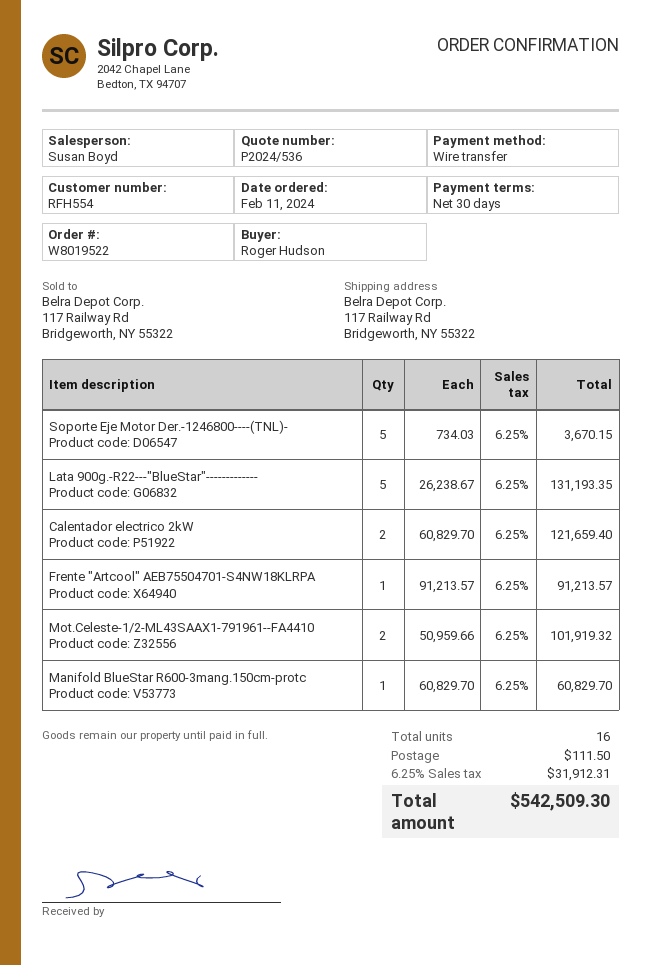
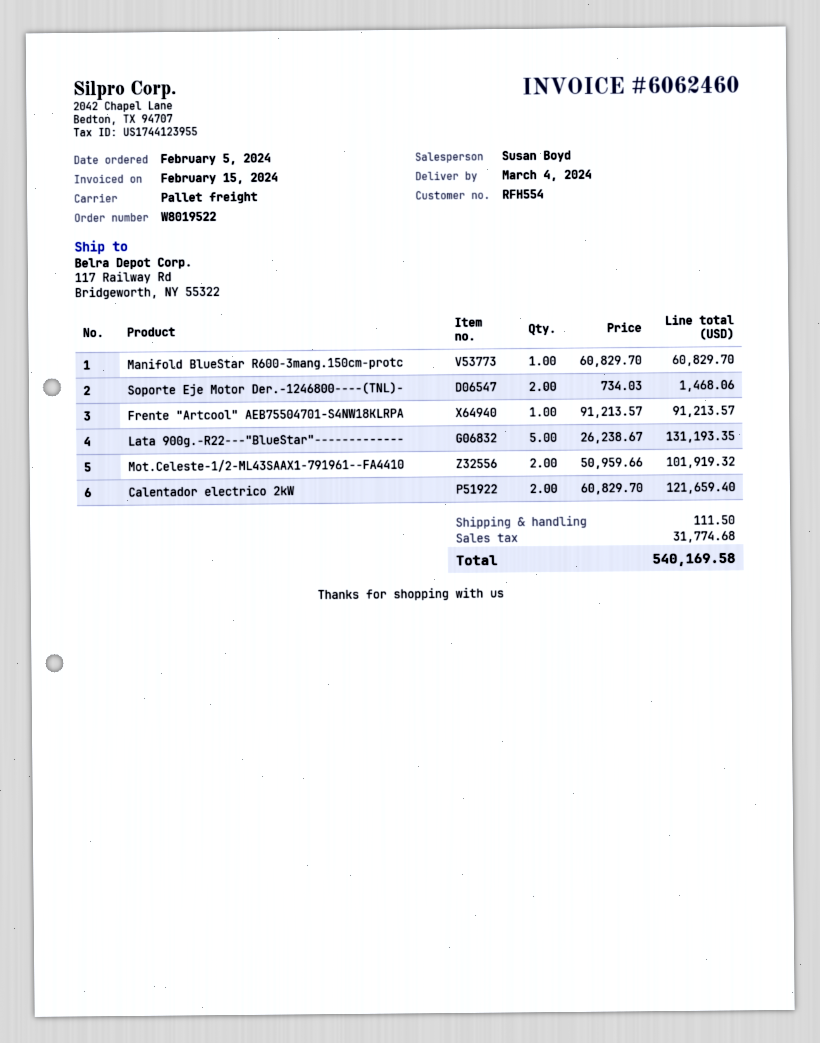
order date: 2024-02-11 -> 2024-02-05
Soporte Eje Motor Der.-1246800----(TNL)-: 5 x 734.03 = 3670.15 -> 2 x 734.03 = 1468.06
tax: 31912.31 -> 31774.68
total: 542509.30 -> 540169.58

